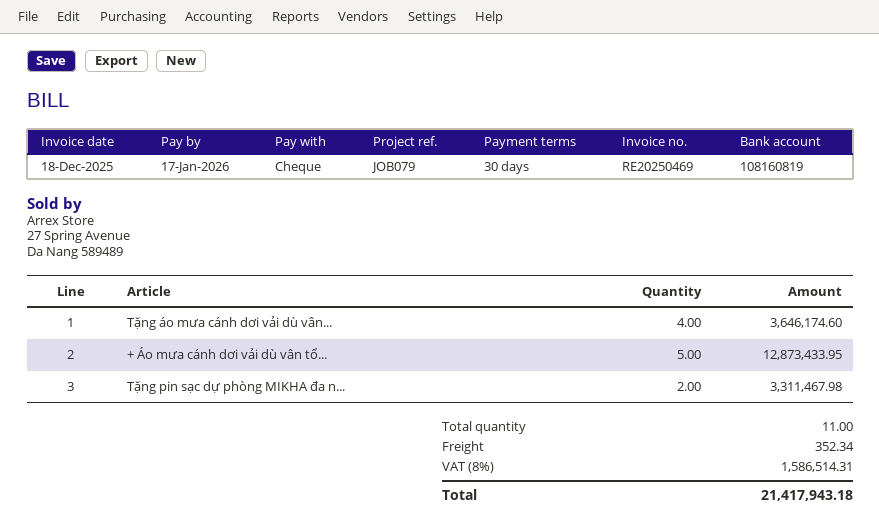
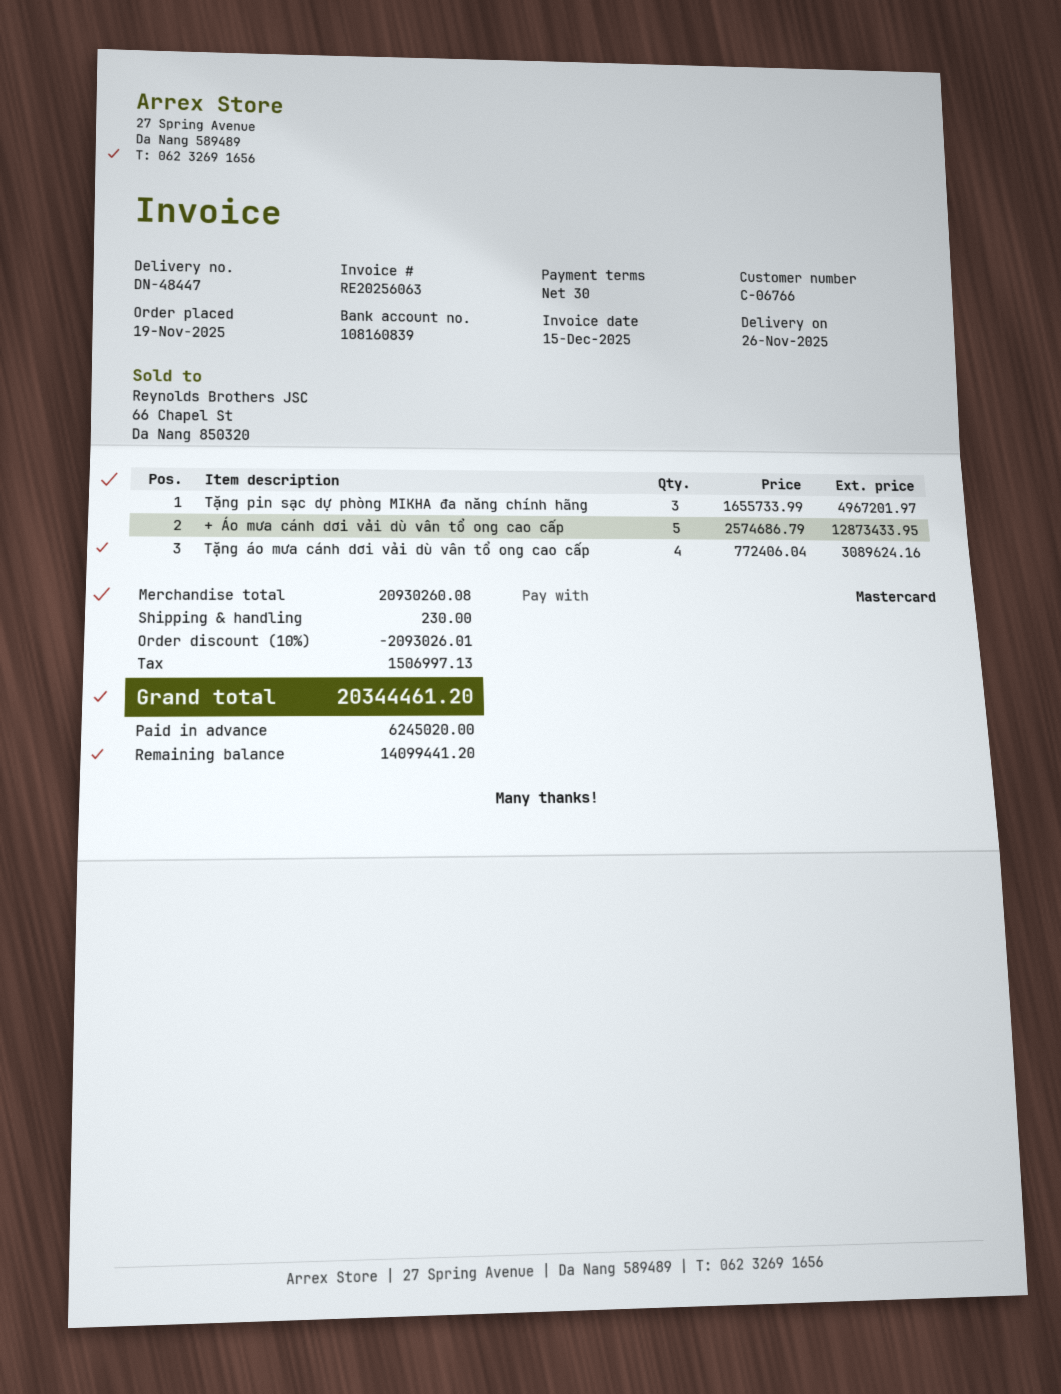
invoice number: RE20250469 -> RE20256063
invoice date: 2025-12-18 -> 2025-12-15
payment method: cheque -> Mastercard
bank account: 108160819 -> 108160839
Tặng áo mưa cánh dơi vải dù vân...: 4 for 3646174.60 -> 4 for 3089624.16
Tặng pin sạc dự phòng MIKHA đa n...: 2 for 3311467.98 -> 3 for 4967201.97
discount: none -> 10% = 2093026.01
shipping: 352.34 -> 230.00
tax: 1586514.31 -> 1506997.13
total: 21417943.18 -> 20344461.20

